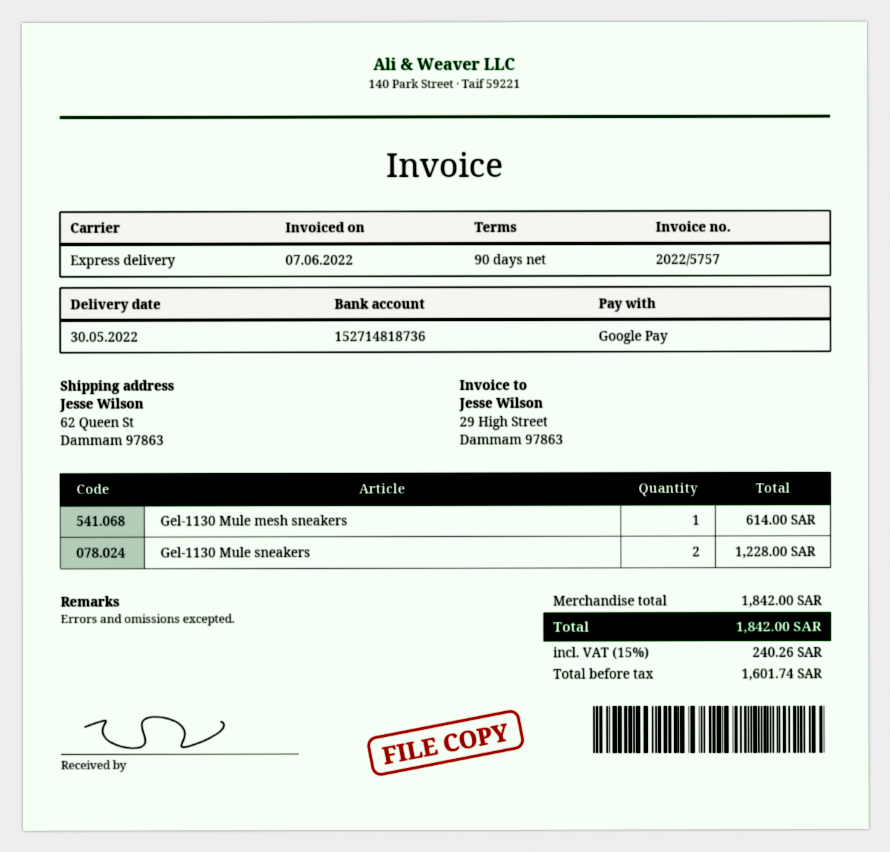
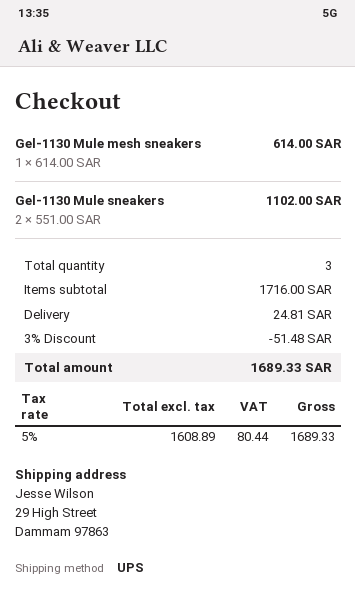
shipping method: express -> UPS
ship to: 62 Queen St, Dammam 97863 -> 29 High Street, Dammam 97863
Gel-1130 Mule sneakers: 2 for 1228.00 -> 2 for 1102.00
subtotal: 1842.00 -> 1716.00
discount: none -> 3% = 51.48
shipping: none -> 24.81
net: 1601.74 -> 1608.89
tax: 15% = 240.26 -> 5% = 80.44
total: 1842.00 -> 1689.33

